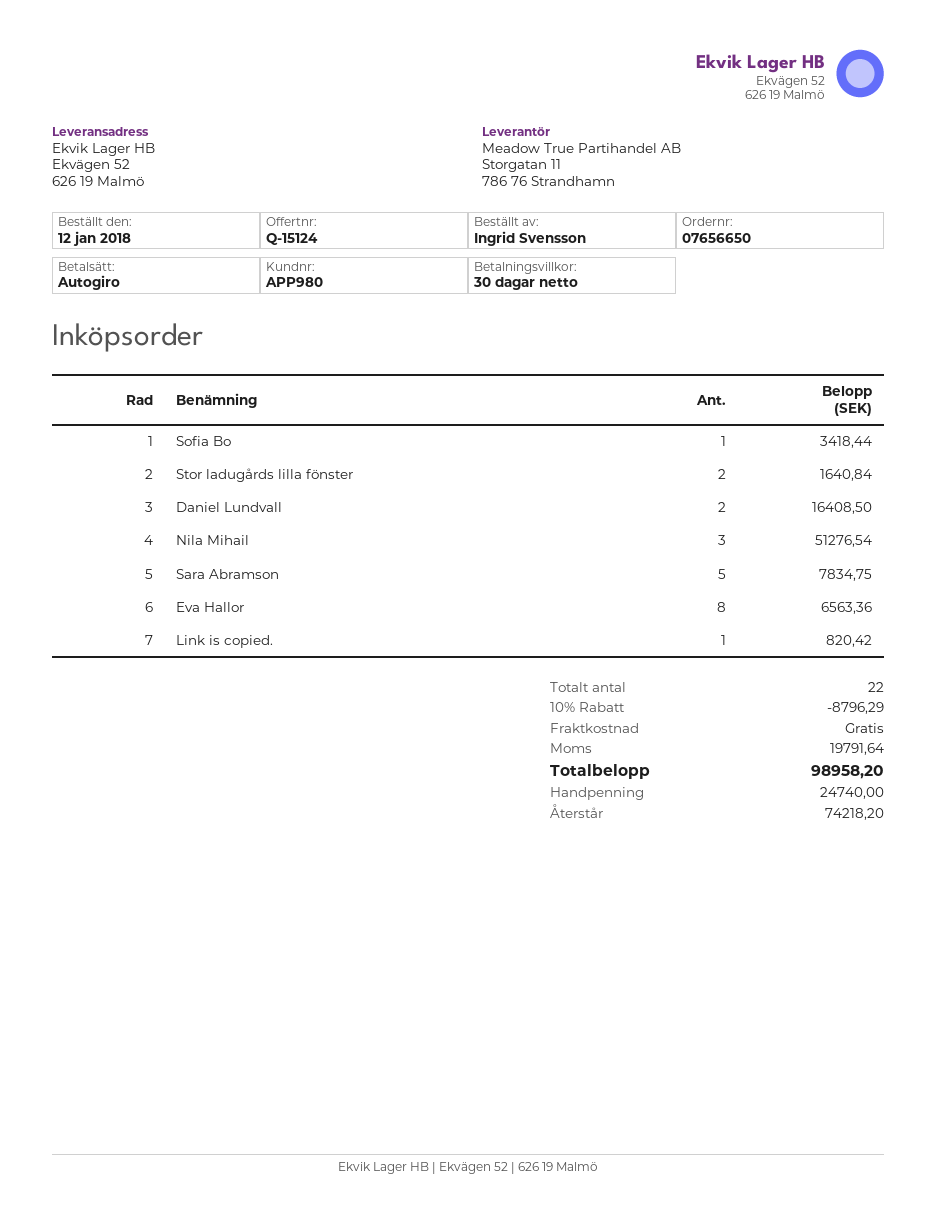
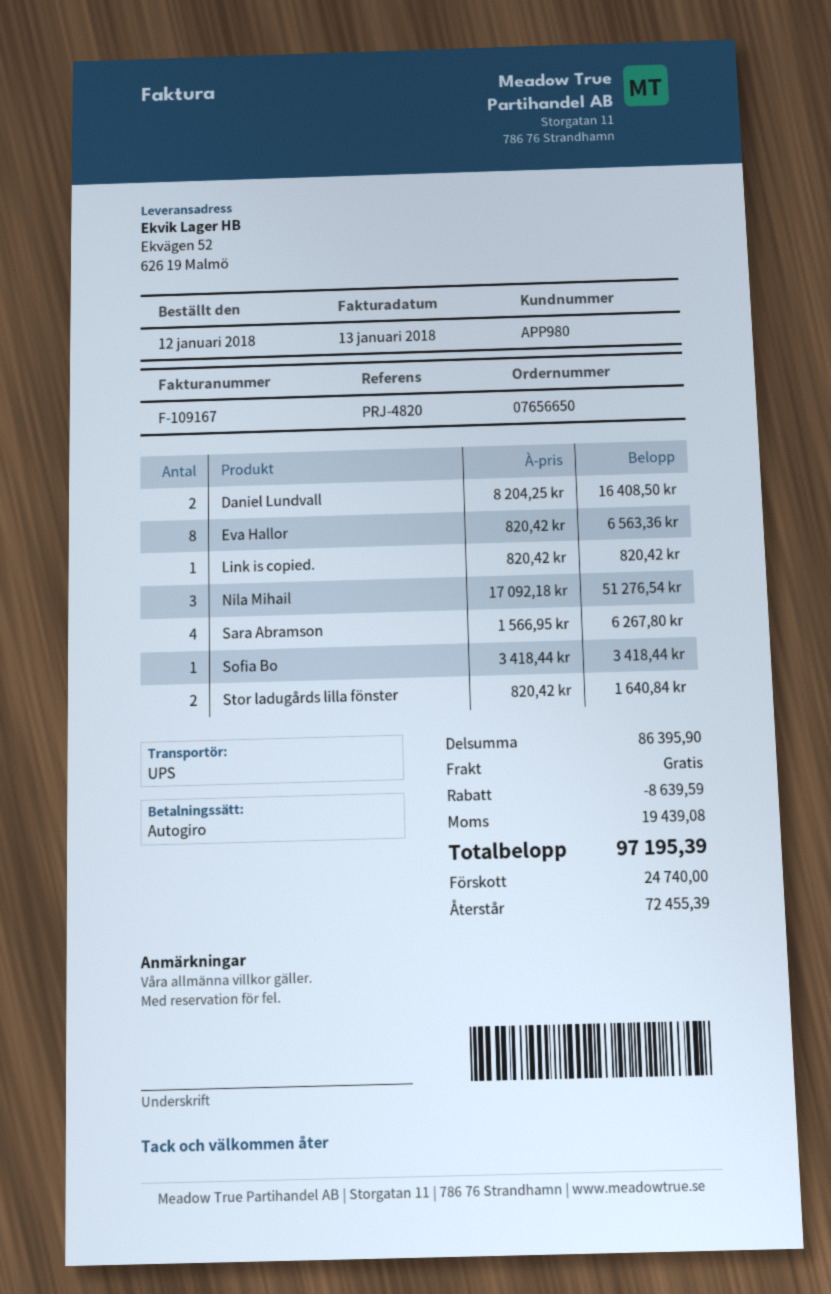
Sara Abramson: 5 for 7834.75 -> 4 for 6267.80
discount: 8796.29 -> 8639.59
tax: 19791.64 -> 19439.08
total: 98958.20 -> 97195.39
balance: 74218.20 -> 72455.39

